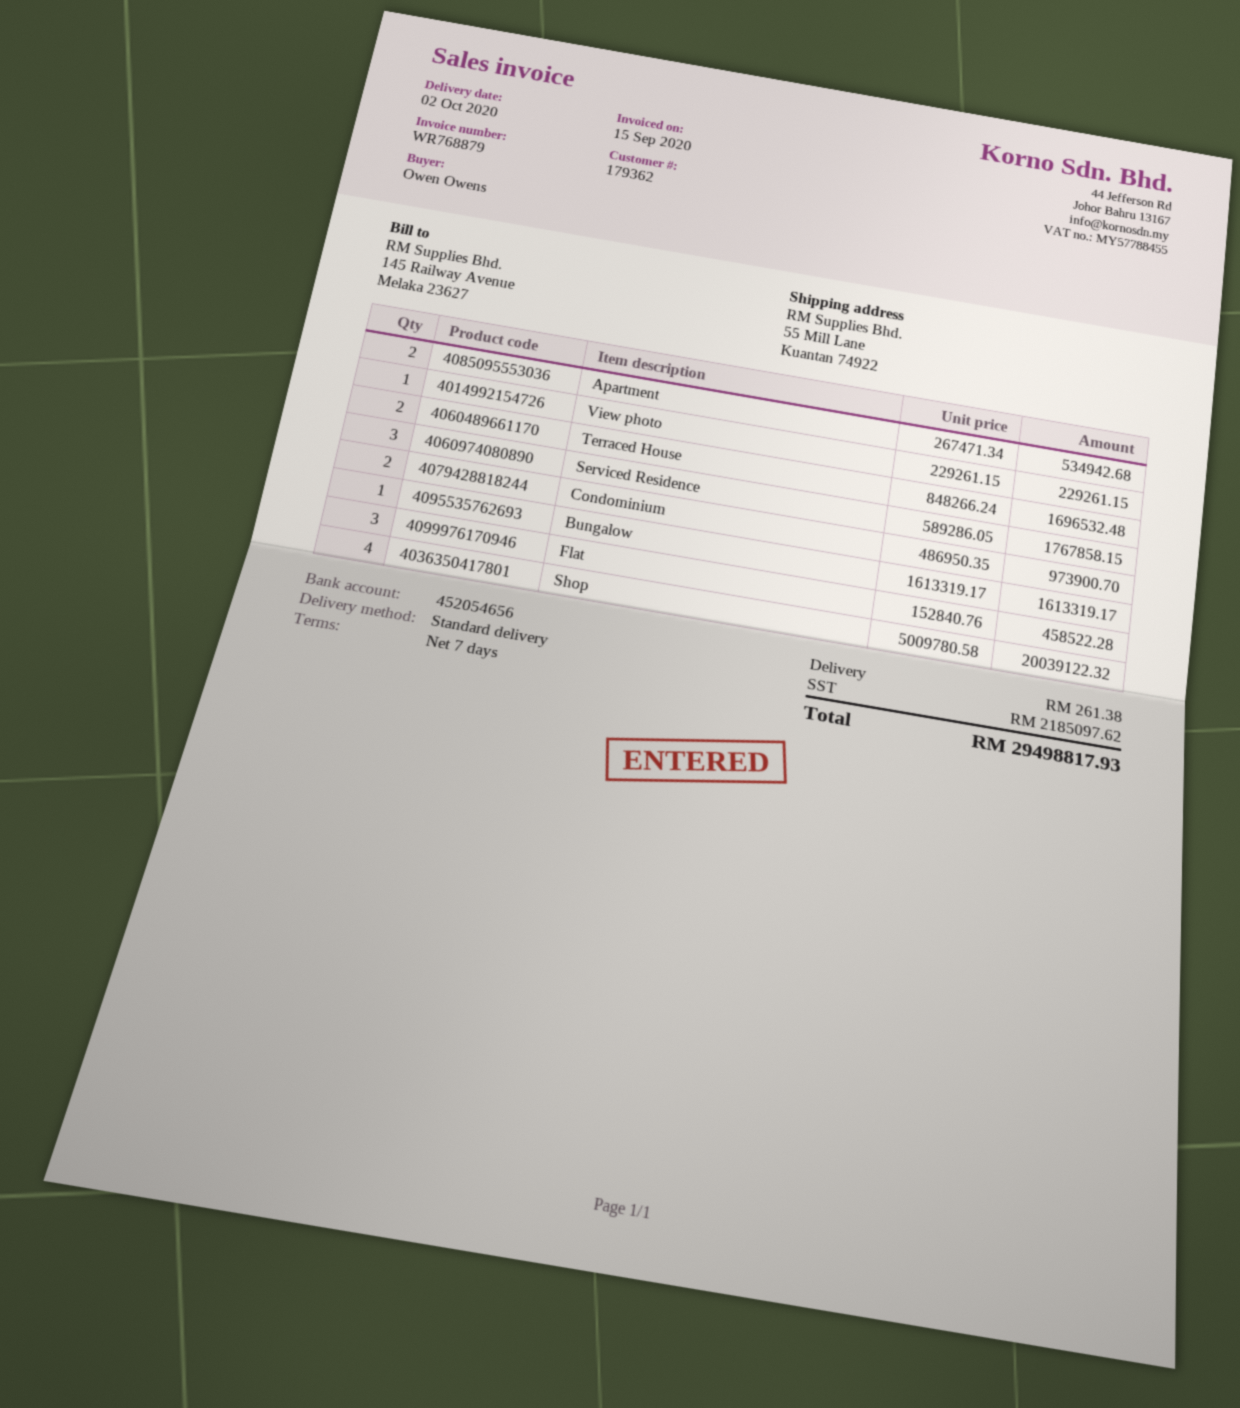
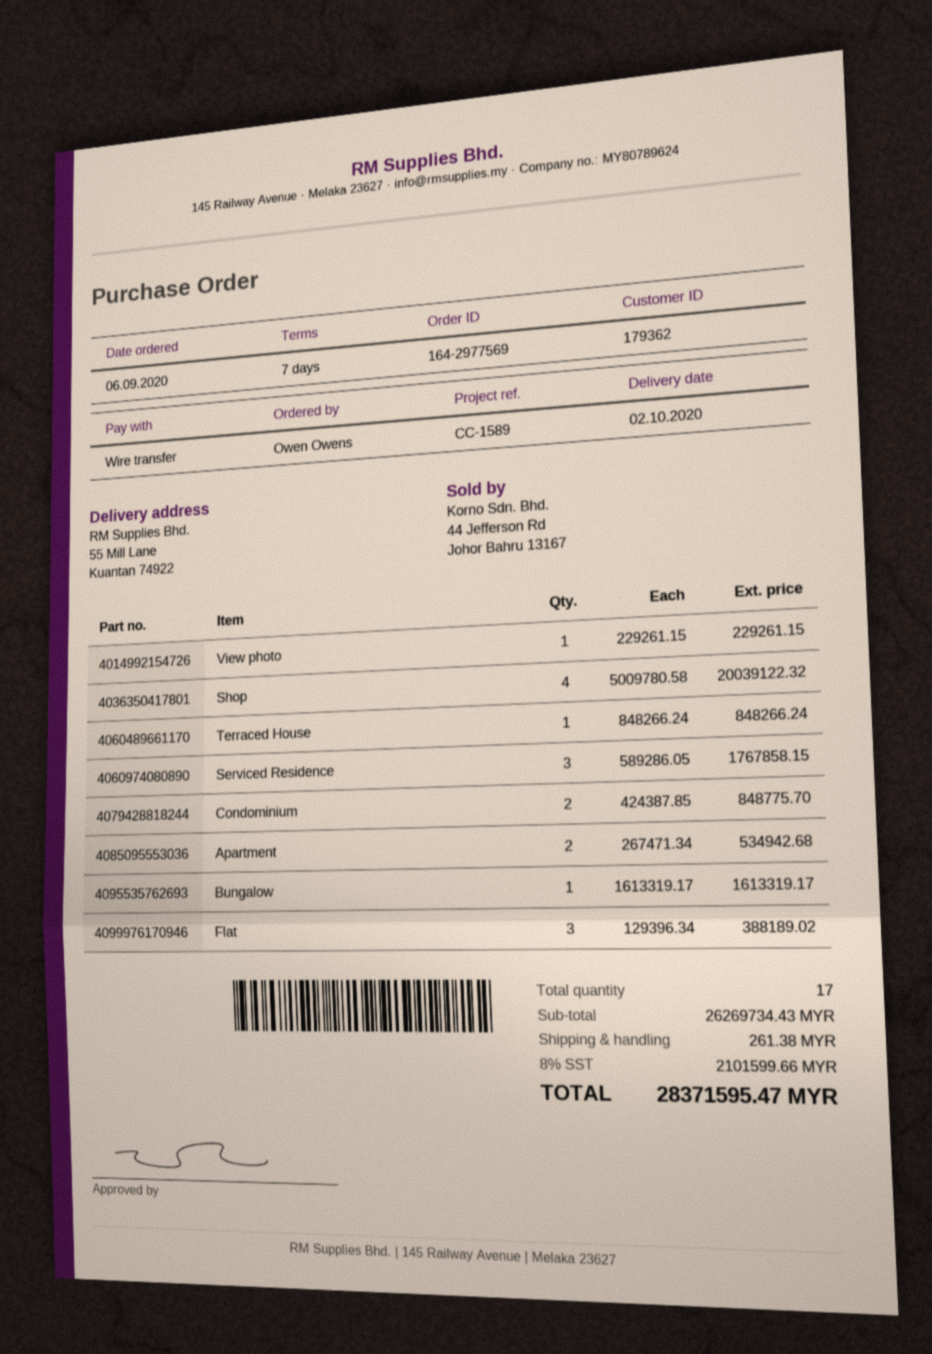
Terraced House: 2 x 848266.24 = 1696532.48 -> 1 x 848266.24 = 848266.24
Condominium: 2 x 486950.35 = 973900.70 -> 2 x 424387.85 = 848775.70
Flat: 3 x 152840.76 = 458522.28 -> 3 x 129396.34 = 388189.02
tax: 2185097.62 -> 2101599.66
total: 29498817.93 -> 28371595.47

